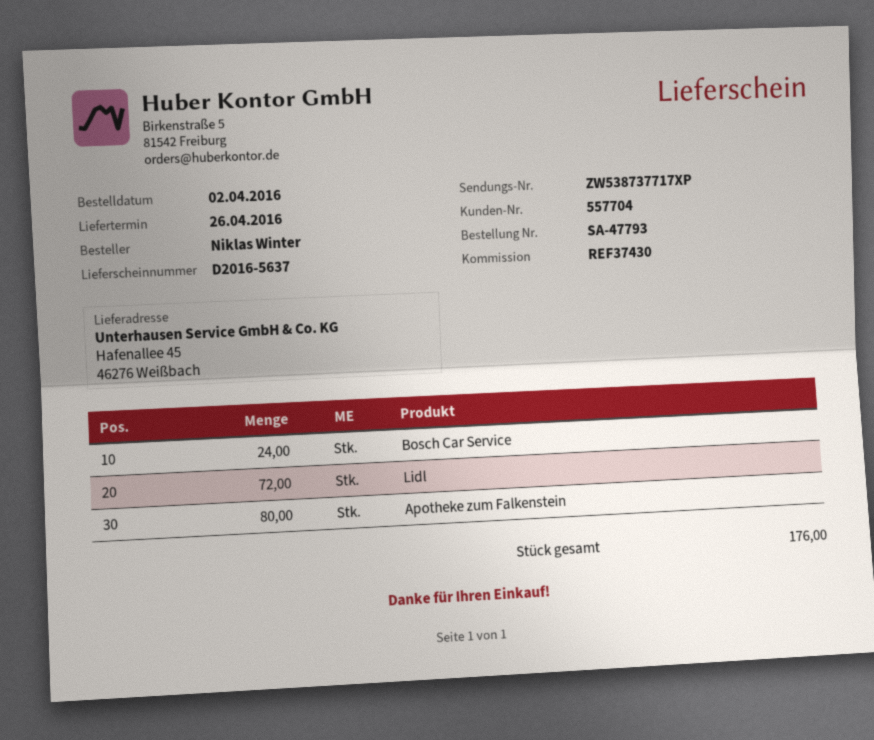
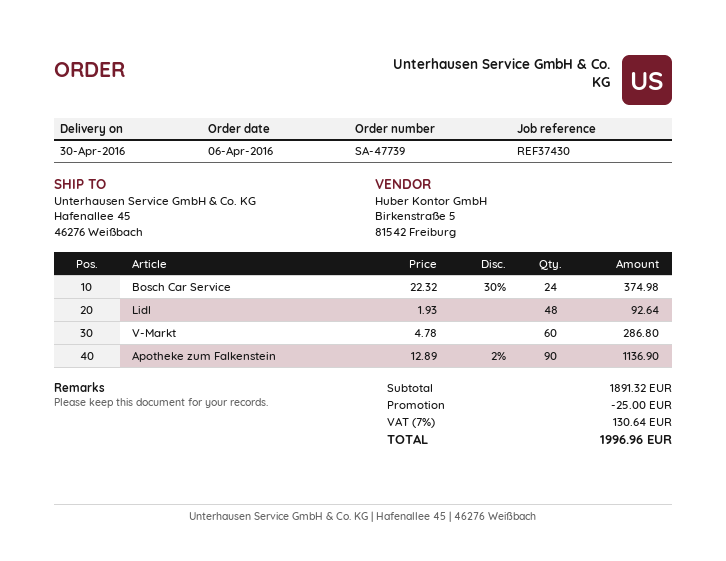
order number: SA-47793 -> SA-47739
order date: 2016-04-02 -> 2016-04-06
delivery date: 2016-04-26 -> 2016-04-30
Lidl: 72 -> 48
Apotheke zum Falkenstein: 80 -> 90
V-Markt: none -> 60

